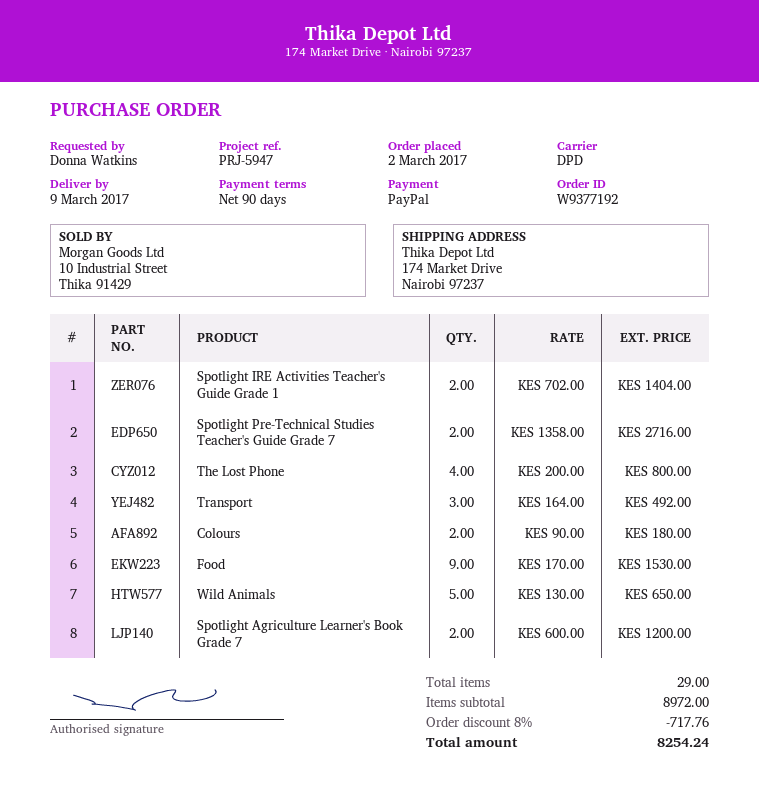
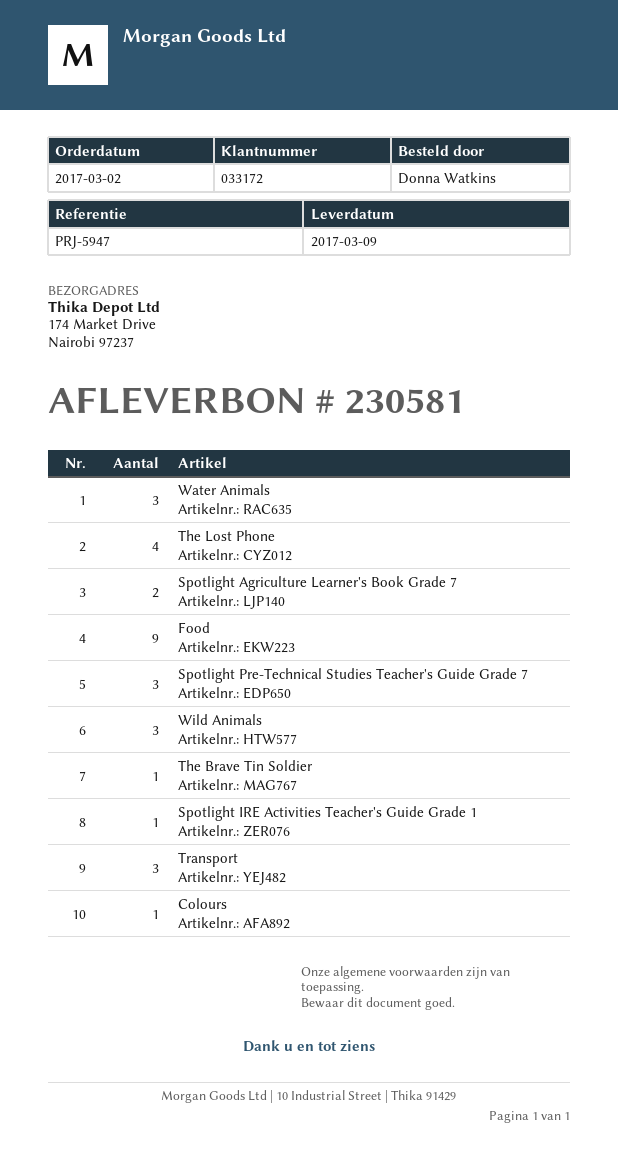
Spotlight IRE Activities Teacher's Guide Grade 1: 2 -> 1
Spotlight Pre-Technical Studies Teacher's Guide Grade 7: 2 -> 3
Colours: 2 -> 1
Wild Animals: 5 -> 3
Water Animals: none -> 3
The Brave Tin Soldier: none -> 1

